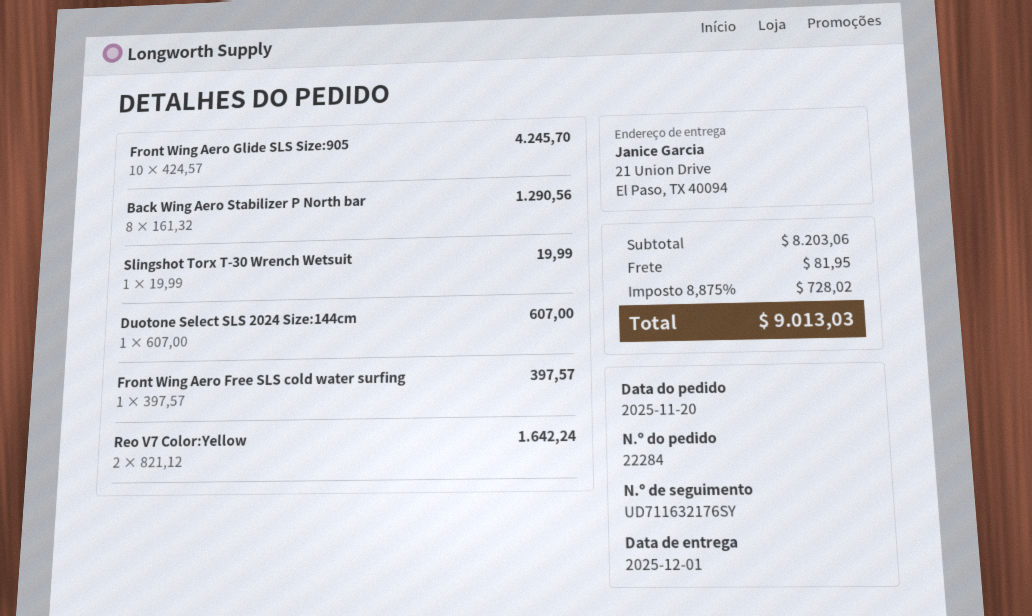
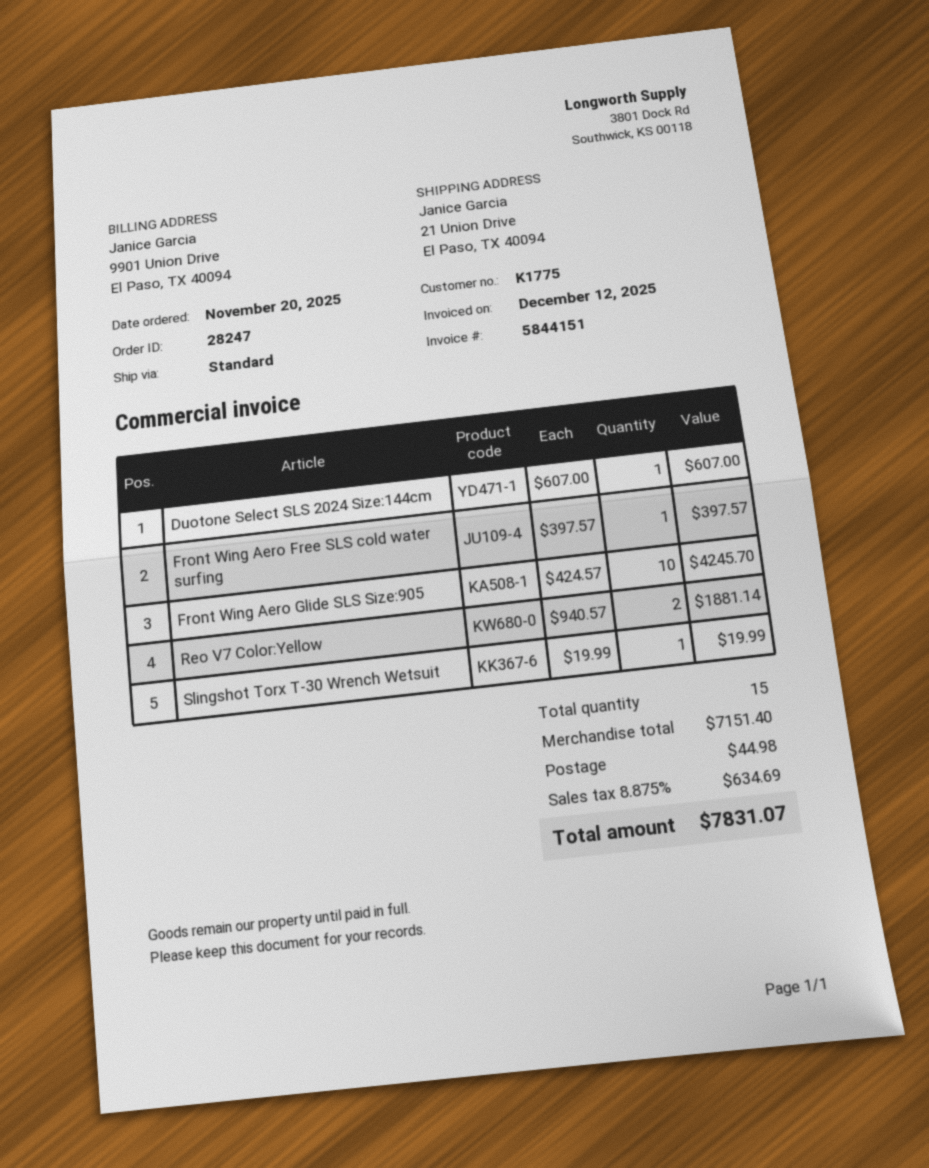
order number: 22284 -> 28247
Back Wing Aero Stabilizer P North bar: 8 x 161.32 = 1290.56 -> none
Reo V7 Color:Yellow: 2 x 821.12 = 1642.24 -> 2 x 940.57 = 1881.14
subtotal: 8203.06 -> 7151.40
shipping: 81.95 -> 44.98
tax: 8.875% = 728.02 -> 8.875% = 634.69
total: 9013.03 -> 7831.07

